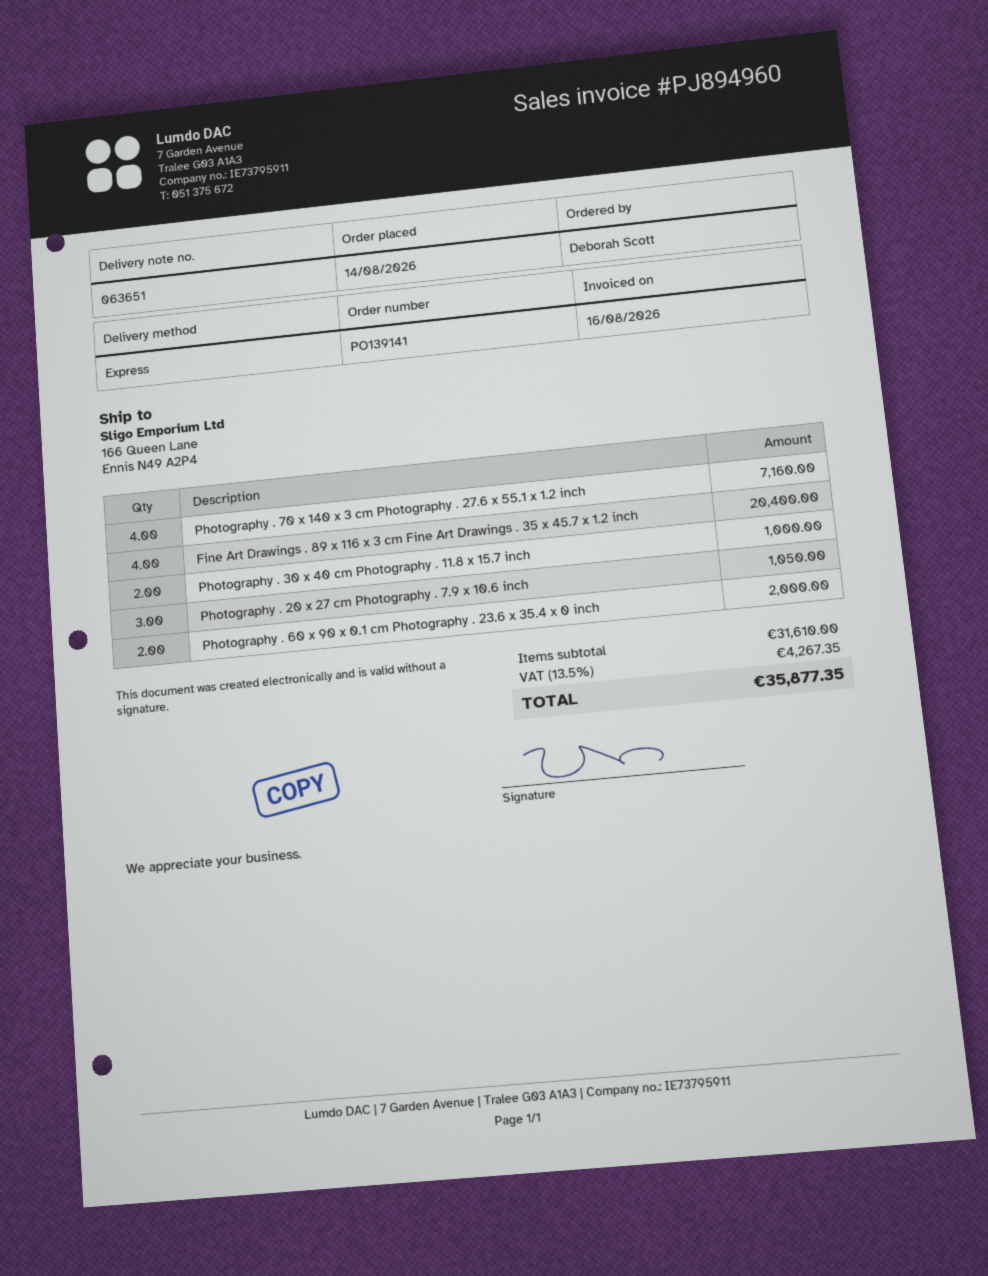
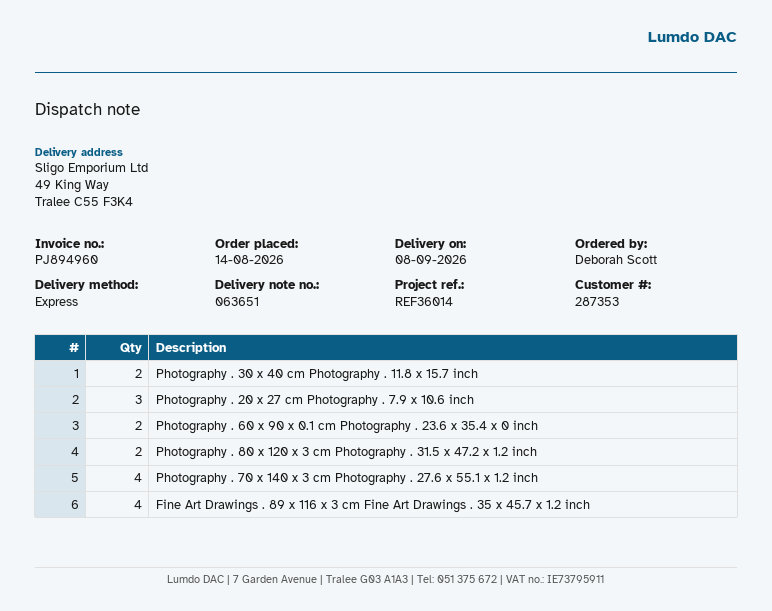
ship to: 166 Queen Lane, Ennis N49 A2P4 -> 49 King Way, Tralee C55 F3K4
Photography . 80 x 120 x 3 cm Photography . 31.5 x 47.2 x 1.2 inch: none -> 2

